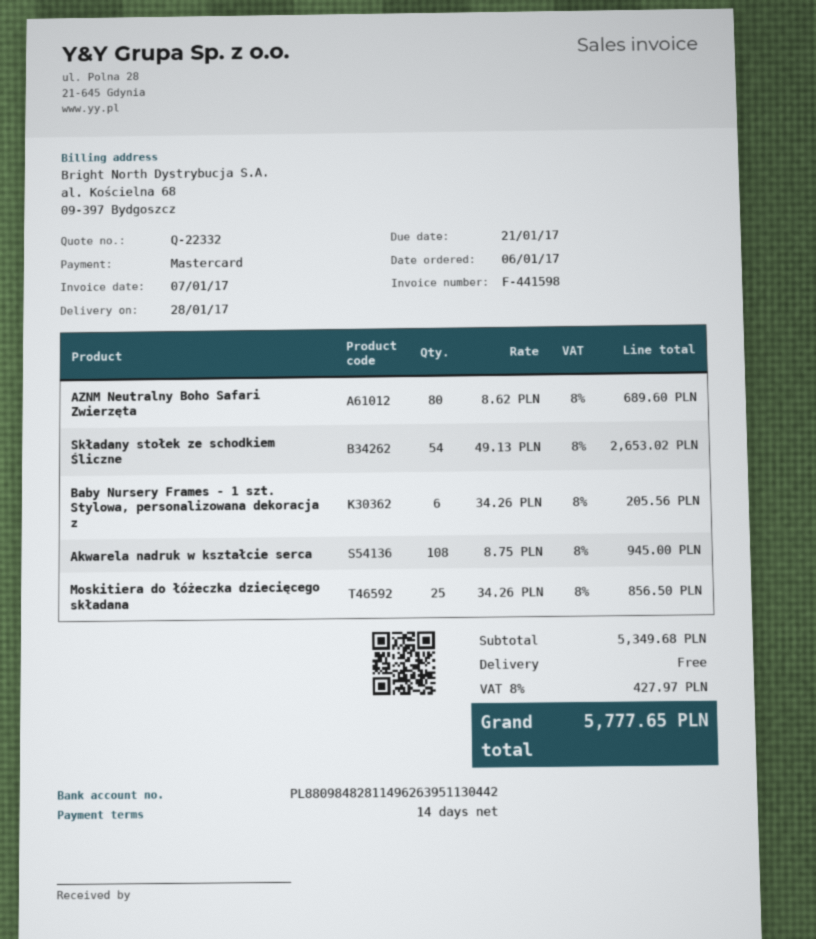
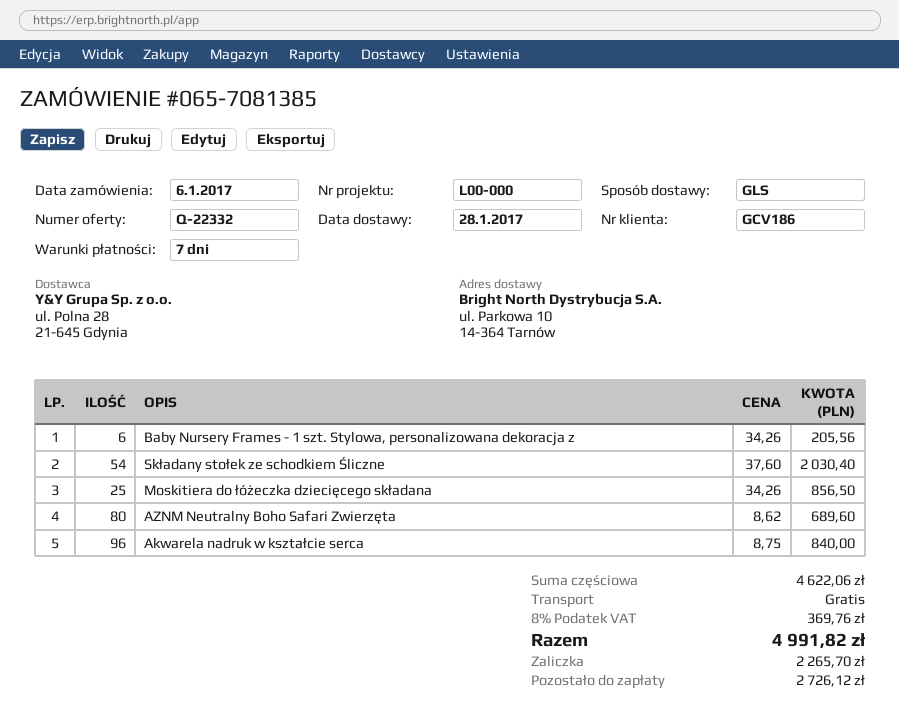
payment terms: 14 days -> 7 days
Składany stołek ze schodkiem Śliczne: 54 x 49.13 = 2653.02 -> 54 x 37.60 = 2030.40
Akwarela nadruk w kształcie serca: 108 x 8.75 = 945.00 -> 96 x 8.75 = 840.00
subtotal: 5349.68 -> 4622.06
tax: 8% = 427.97 -> 8% = 369.76
total: 5777.65 -> 4991.82

